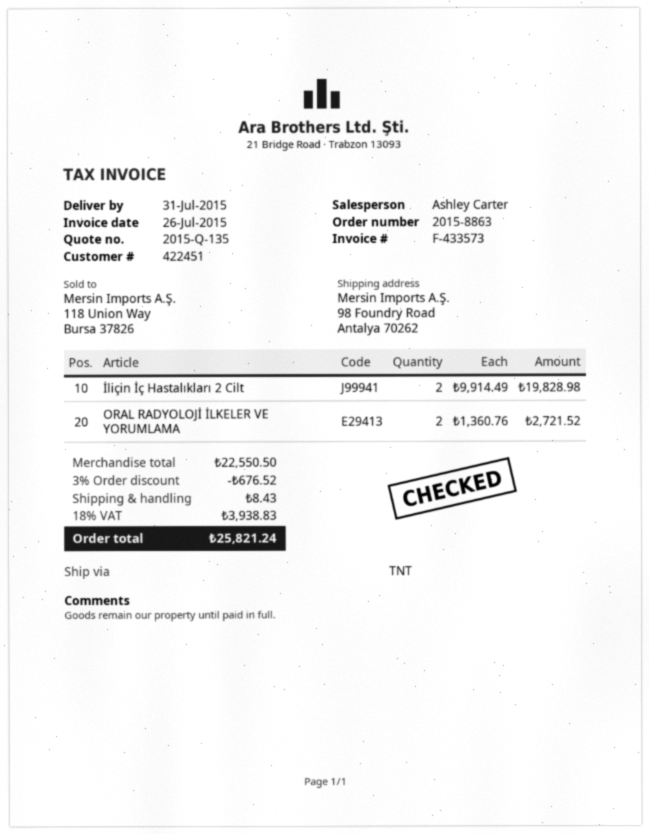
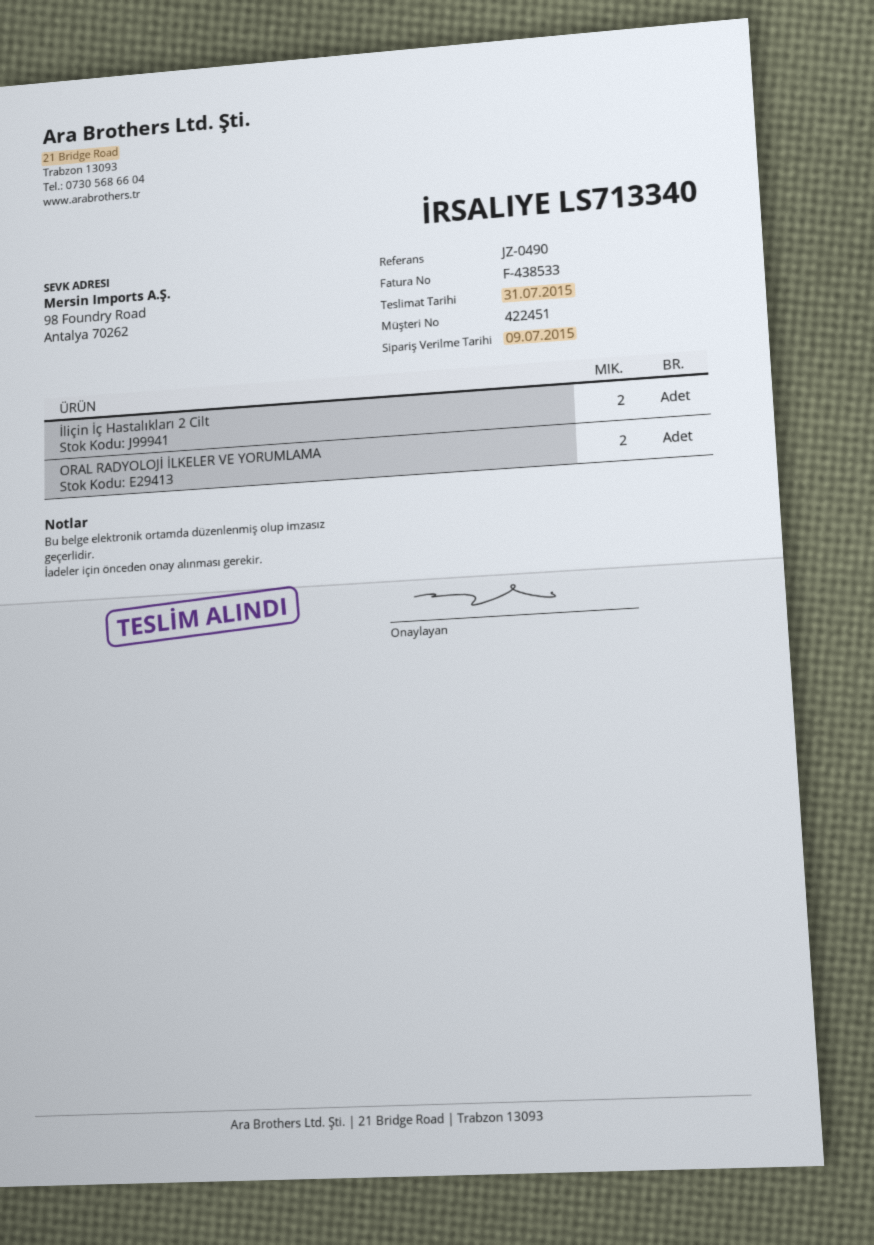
invoice number: F-433573 -> F-438533

